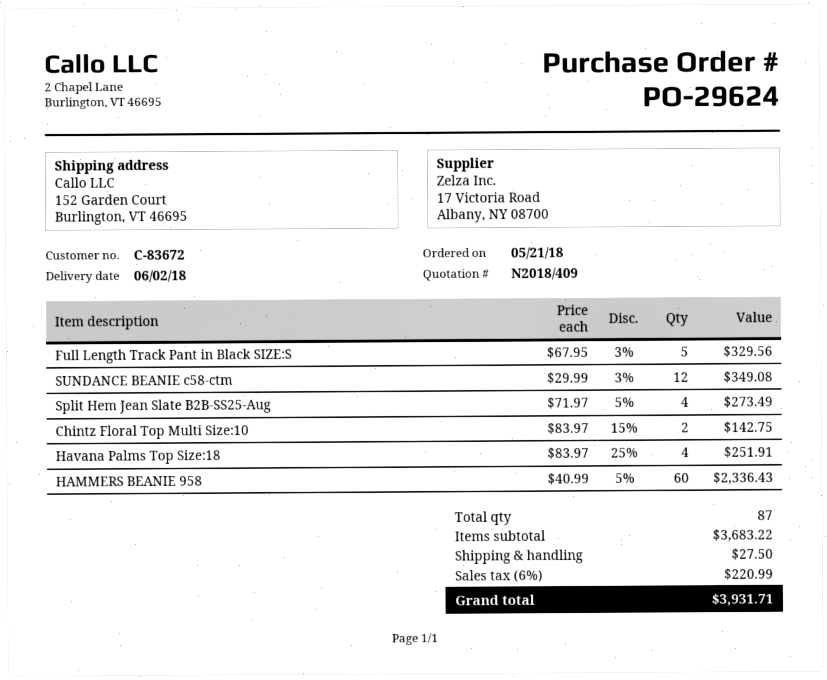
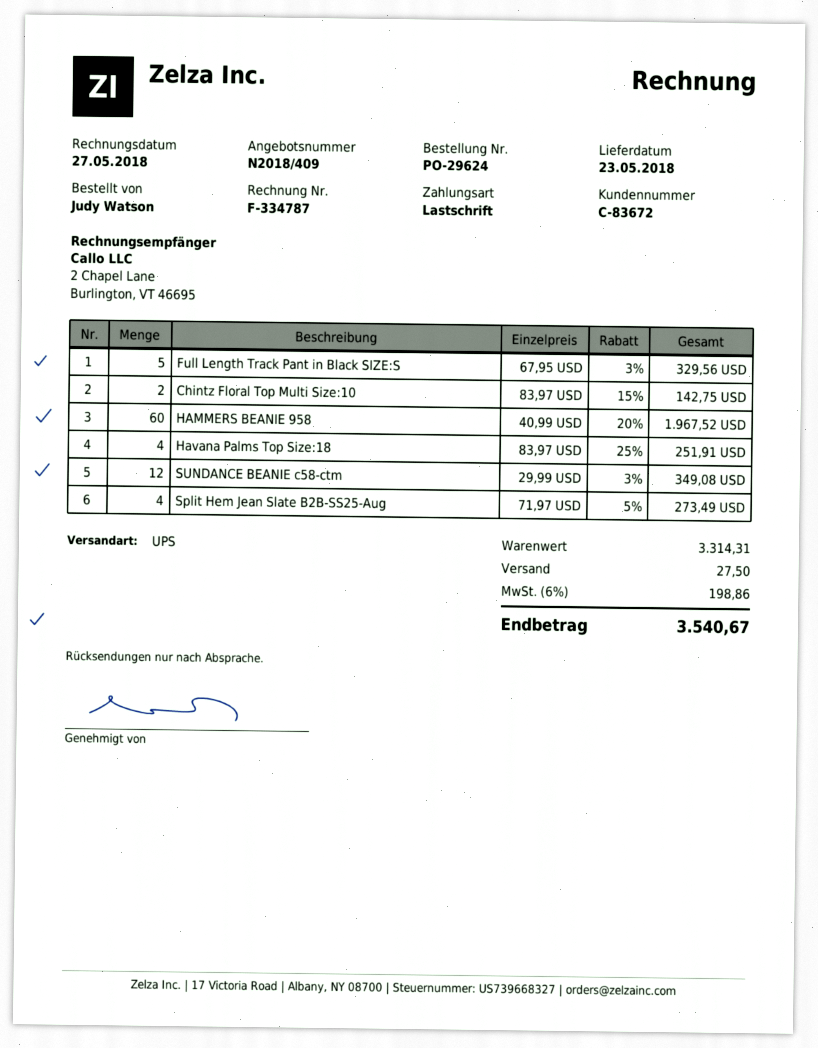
delivery date: 2018-06-02 -> 2018-05-23
HAMMERS BEANIE 958: 60 x 40.99 - 5% = 2336.43 -> 60 x 40.99 - 20% = 1967.52
subtotal: 3683.22 -> 3314.31
tax: 6% = 220.99 -> 6% = 198.86
total: 3931.71 -> 3540.67

